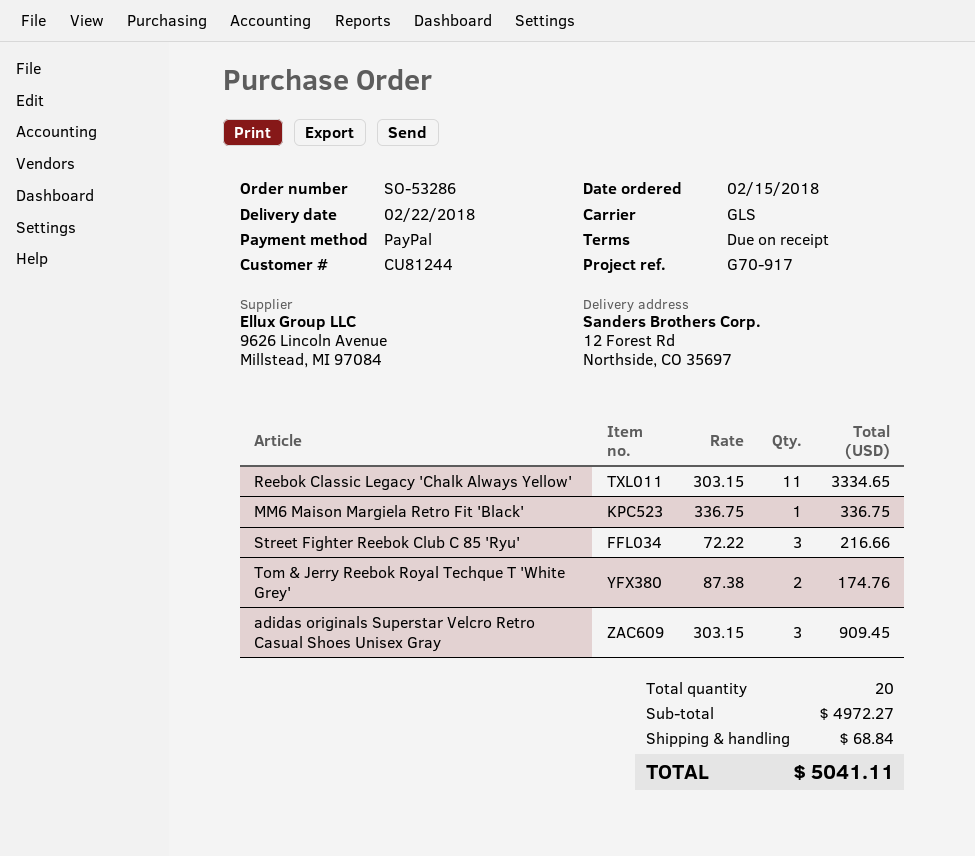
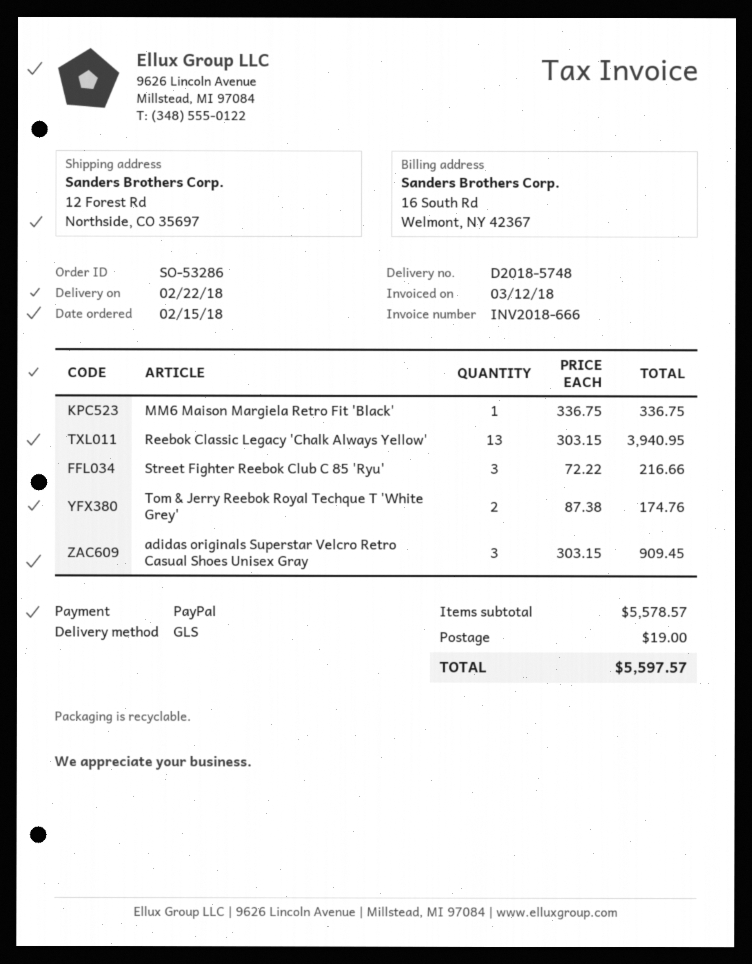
Reebok Classic Legacy 'Chalk Always Yellow': 11 x 303.15 = 3334.65 -> 13 x 303.15 = 3940.95
subtotal: 4972.27 -> 5578.57
shipping: 68.84 -> 19.00
total: 5041.11 -> 5597.57

